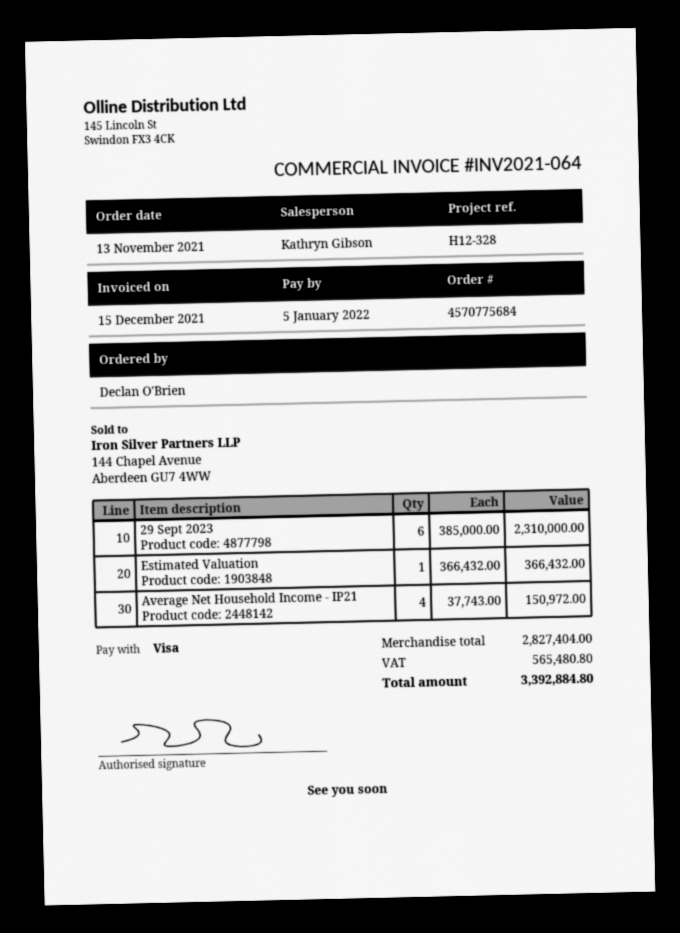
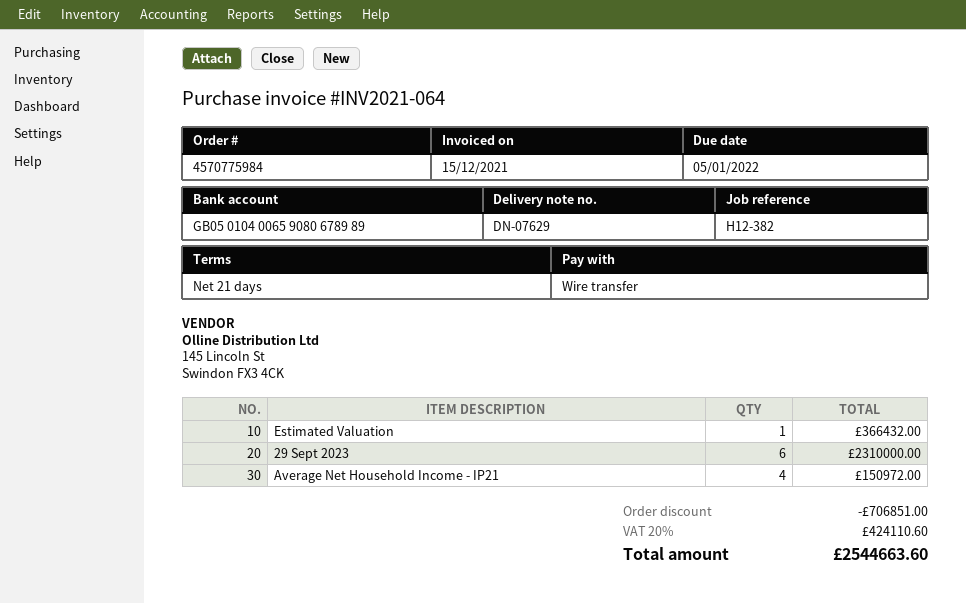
order number: 4570775684 -> 4570775984
reference: H12-328 -> H12-382
payment method: Visa -> bank transfer
discount: none -> 706851.00
tax: 565480.80 -> 424110.60
total: 3392884.80 -> 2544663.60

